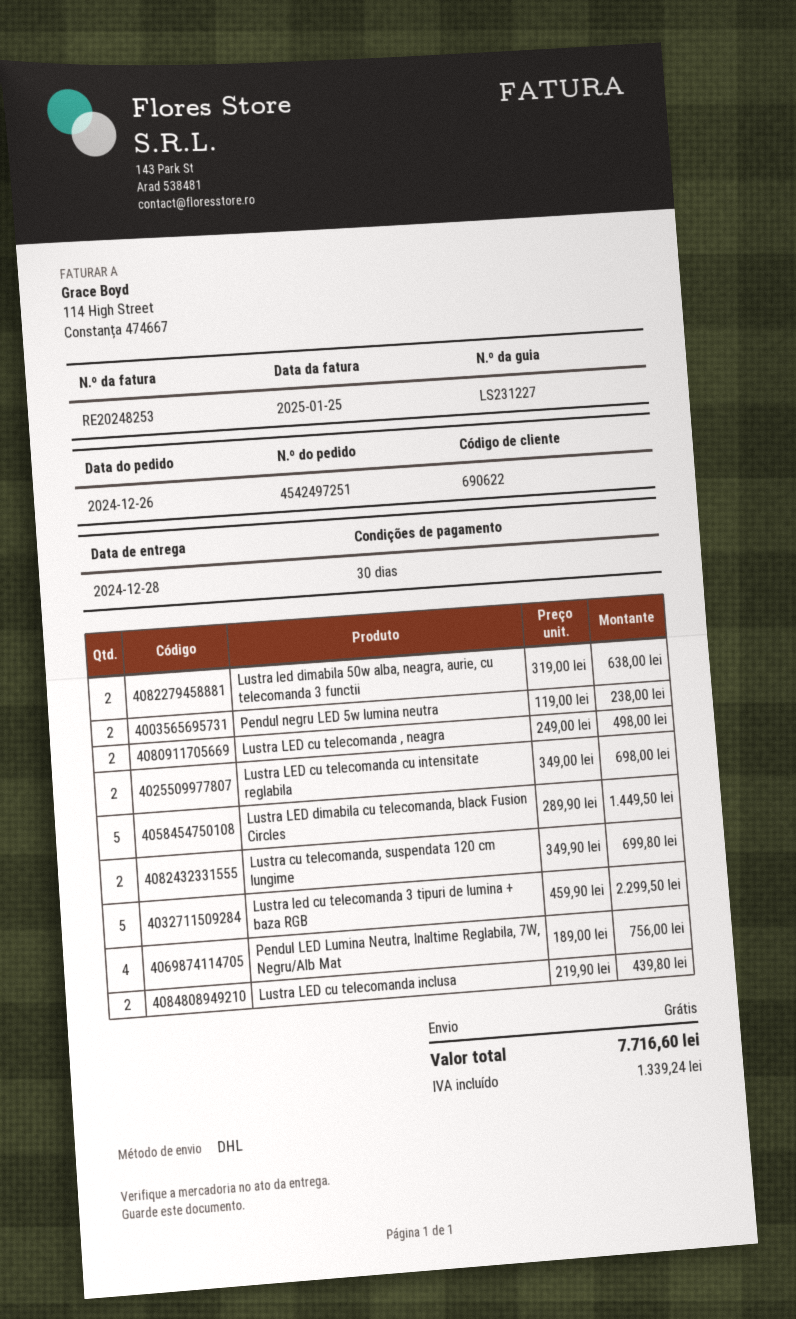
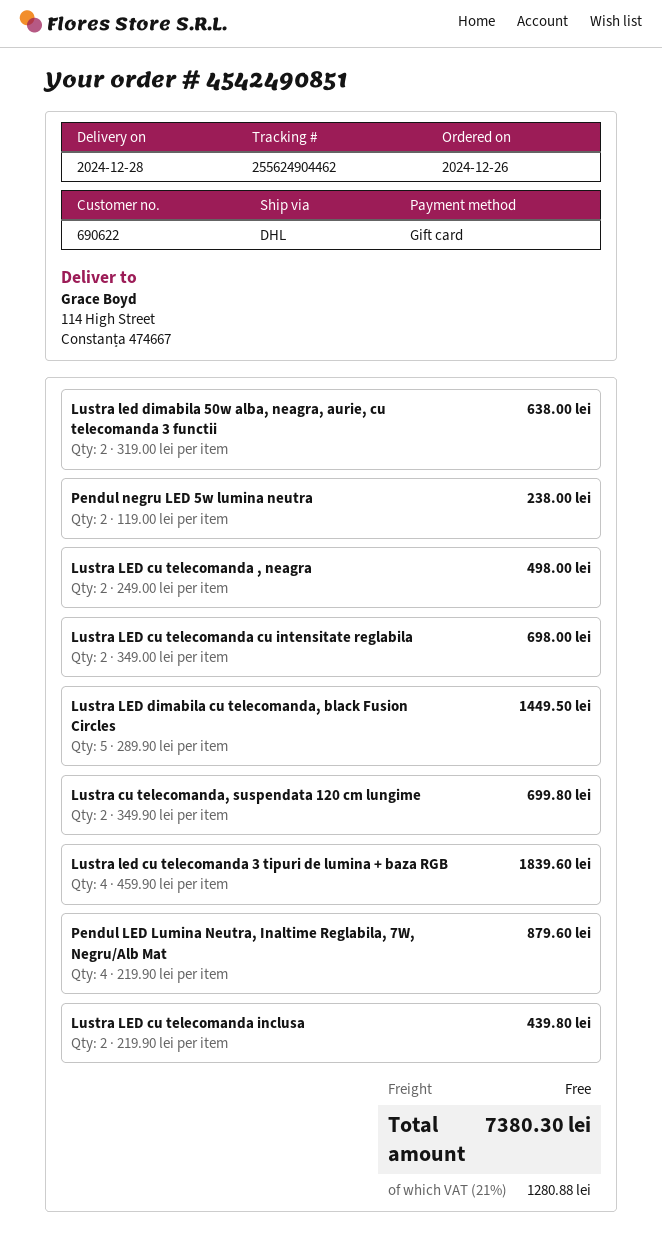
order number: 4542497251 -> 4542490851
Lustra led cu telecomanda 3 tipuri de lumina + baza RGB: 5 x 459.90 = 2299.50 -> 4 x 459.90 = 1839.60
Pendul LED Lumina Neutra, Inaltime Reglabila, 7W, Negru/Alb Mat: 4 x 189.00 = 756.00 -> 4 x 219.90 = 879.60
tax: 1339.24 -> 1280.88
total: 7716.60 -> 7380.30

